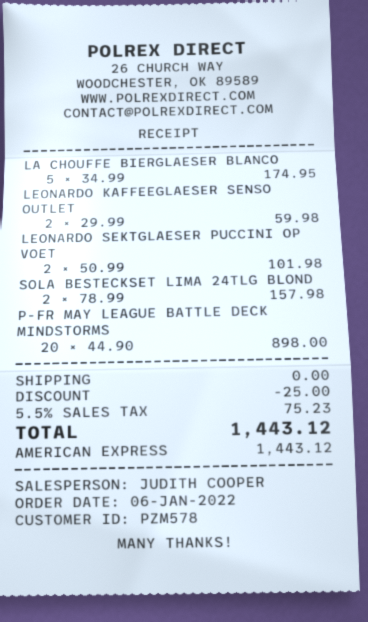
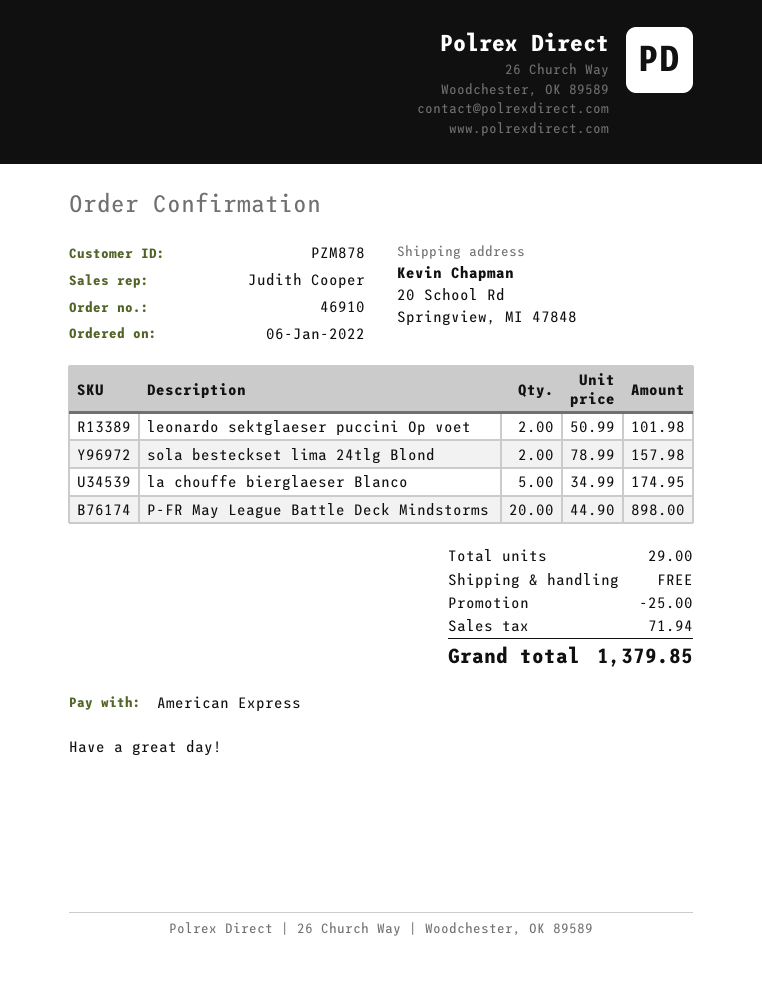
customer number: PZM578 -> PZM878
LEONARDO KAFFEEGLAESER SENSO OUTLET: 2 x 29.99 = 59.98 -> none
tax: 75.23 -> 71.94
total: 1443.12 -> 1379.85

